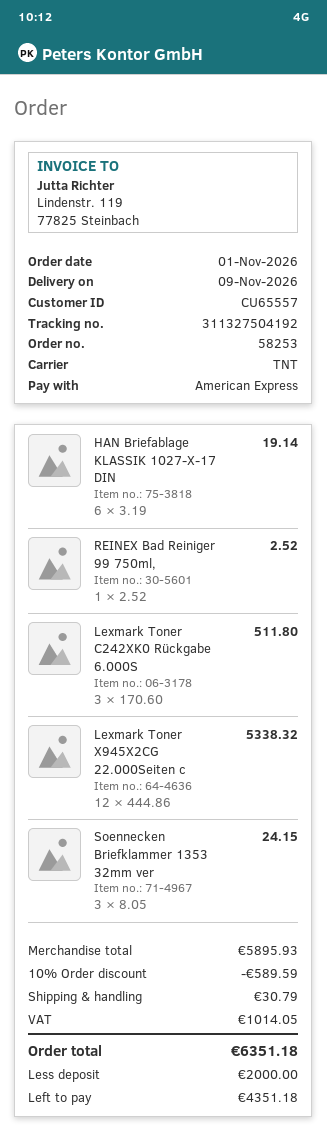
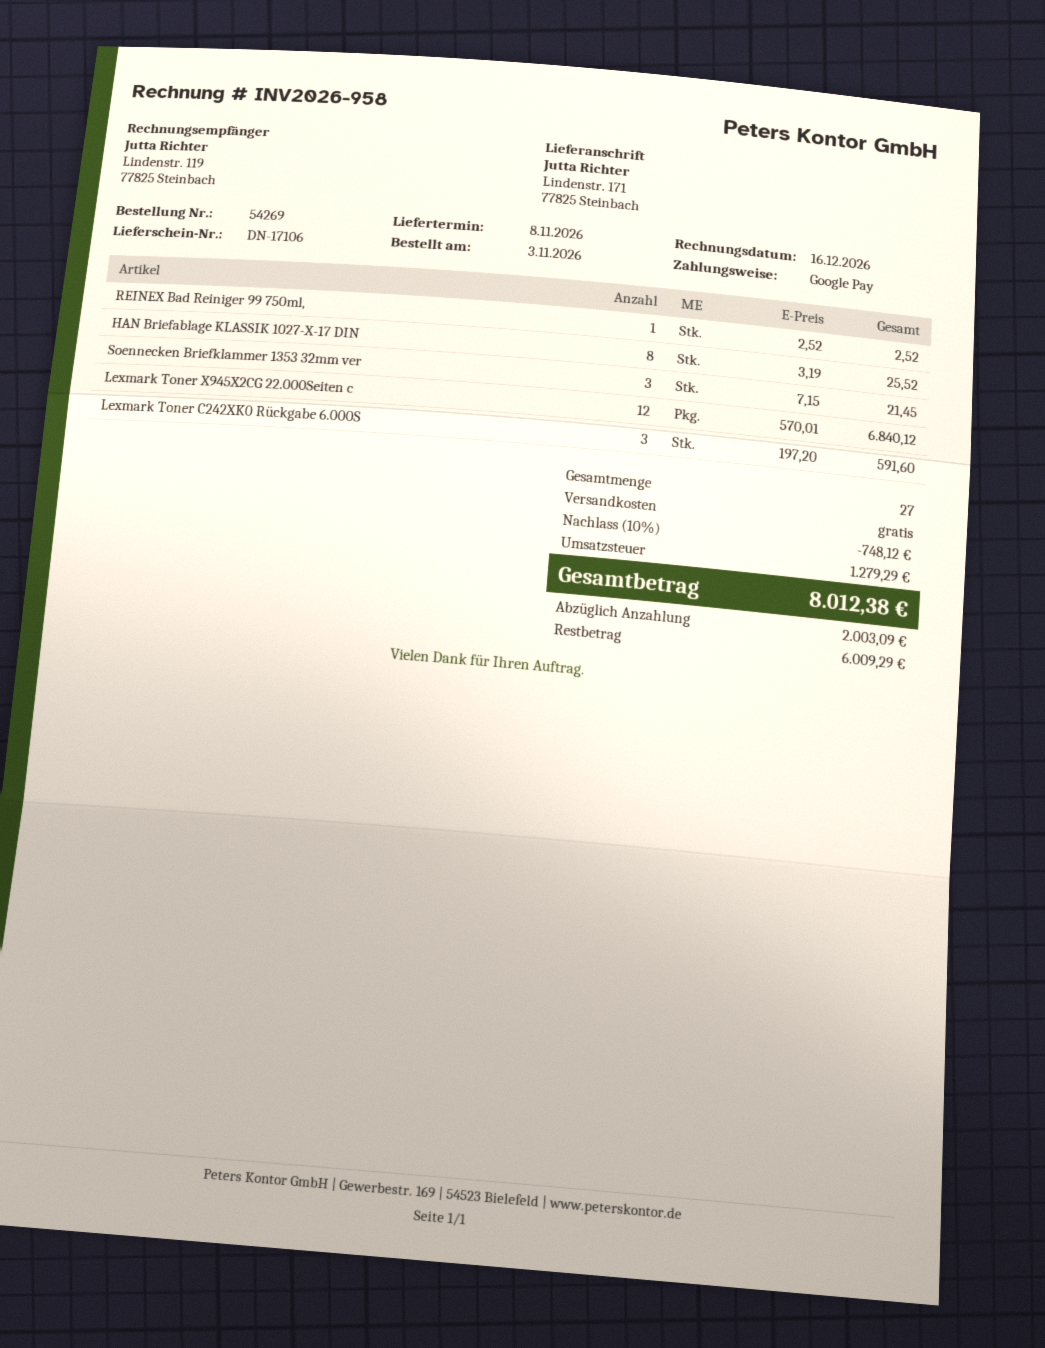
order number: 58253 -> 54269
order date: 2026-11-01 -> 2026-11-03
delivery date: 2026-11-09 -> 2026-11-08
payment method: American Express -> Google Pay
HAN Briefablage KLASSIK 1027-X-17 DIN: 6 x 3.19 = 19.14 -> 8 x 3.19 = 25.52
Lexmark Toner C242XK0 Rückgabe 6.000S: 3 x 170.60 = 511.80 -> 3 x 197.20 = 591.60
Lexmark Toner X945X2CG 22.000Seiten c: 12 x 444.86 = 5338.32 -> 12 x 570.01 = 6840.12
Soennecken Briefklammer 1353 32mm ver: 3 x 8.05 = 24.15 -> 3 x 7.15 = 21.45
discount: 10% = 589.59 -> 10% = 748.12
shipping: 30.79 -> 0.00
tax: 1014.05 -> 1279.29
total: 6351.18 -> 8012.38
deposit: 2000.00 -> 2003.09
balance: 4351.18 -> 6009.29

